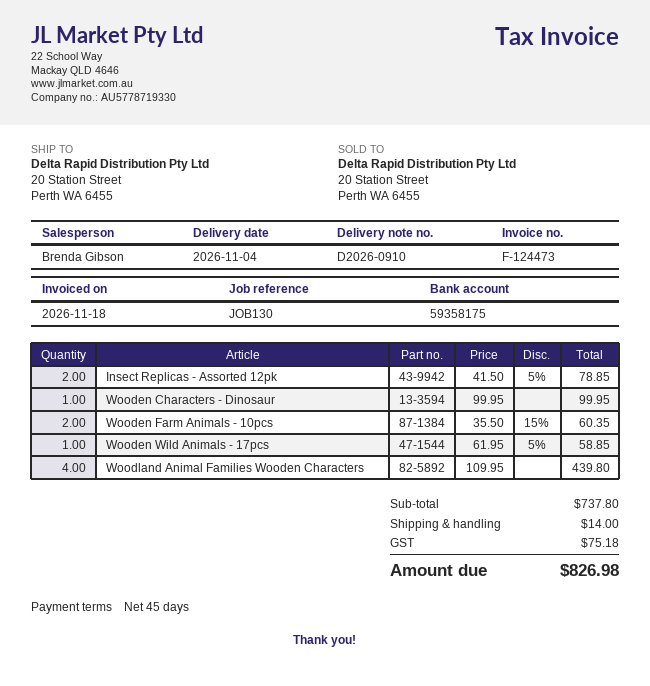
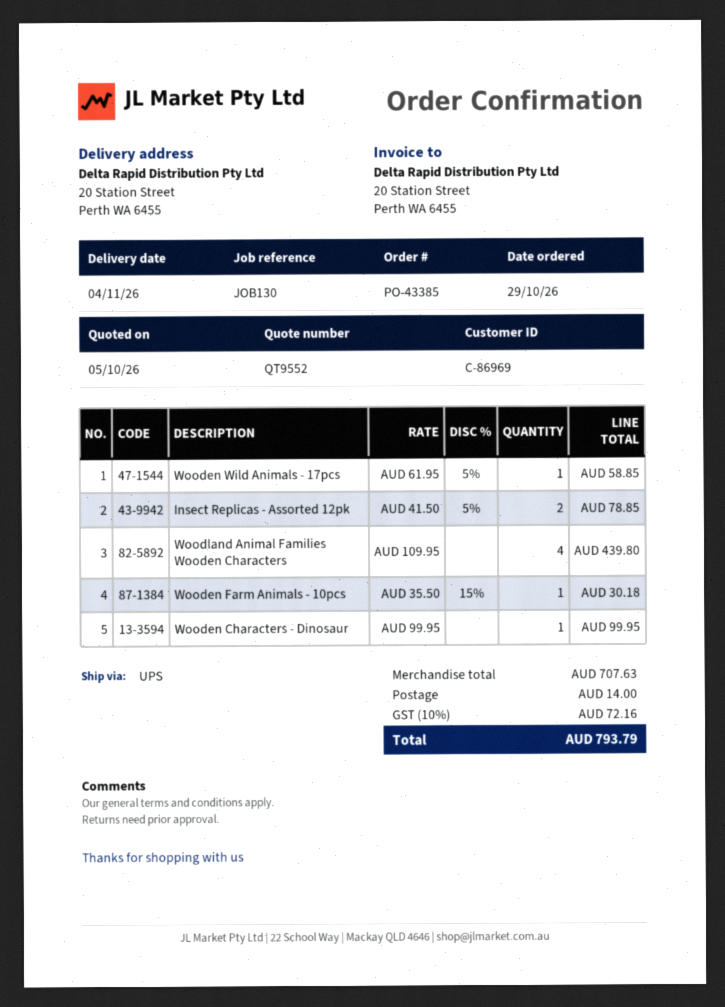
Wooden Farm Animals - 10pcs: 2 x 35.50 - 15% = 60.35 -> 1 x 35.50 - 15% = 30.18
subtotal: 737.80 -> 707.63
tax: 75.18 -> 72.16
total: 826.98 -> 793.79

